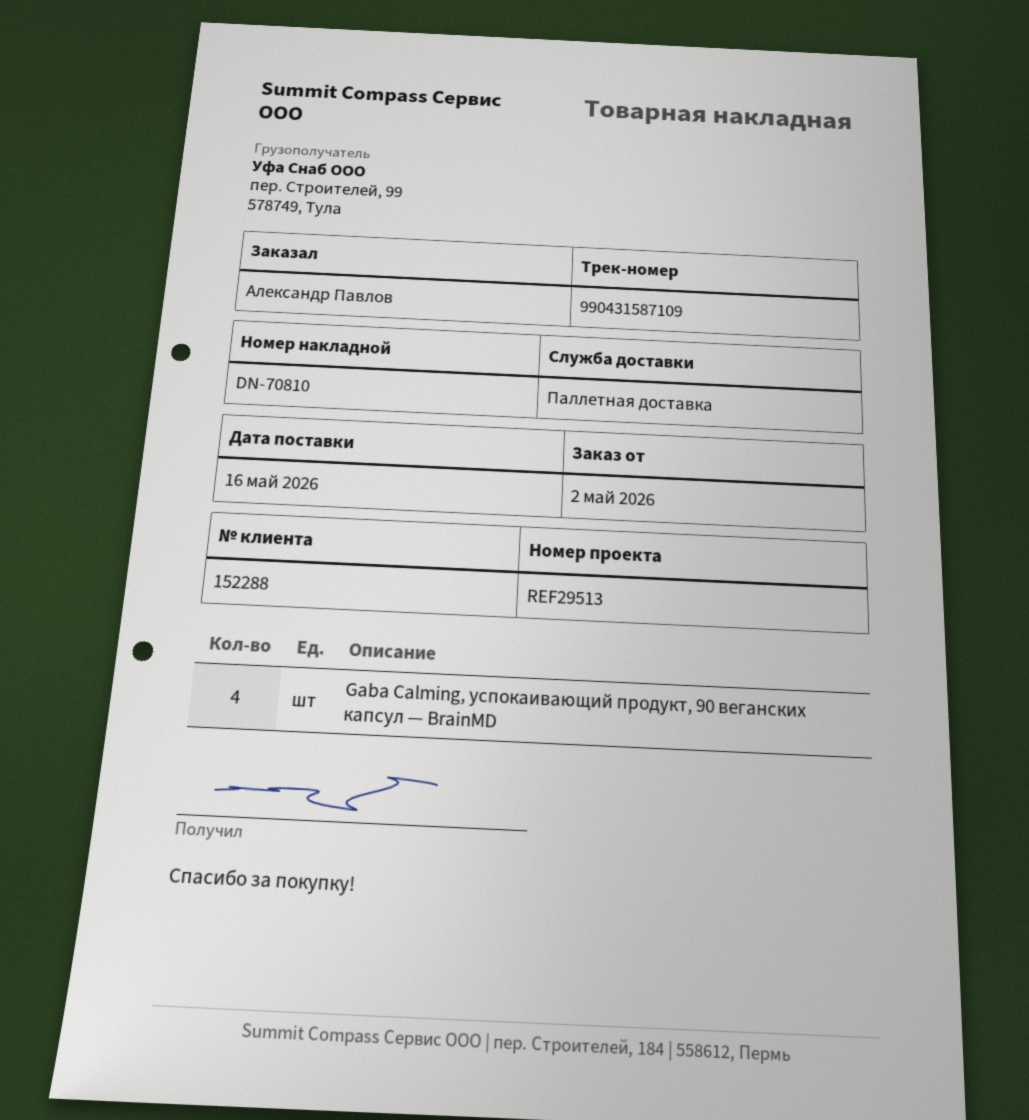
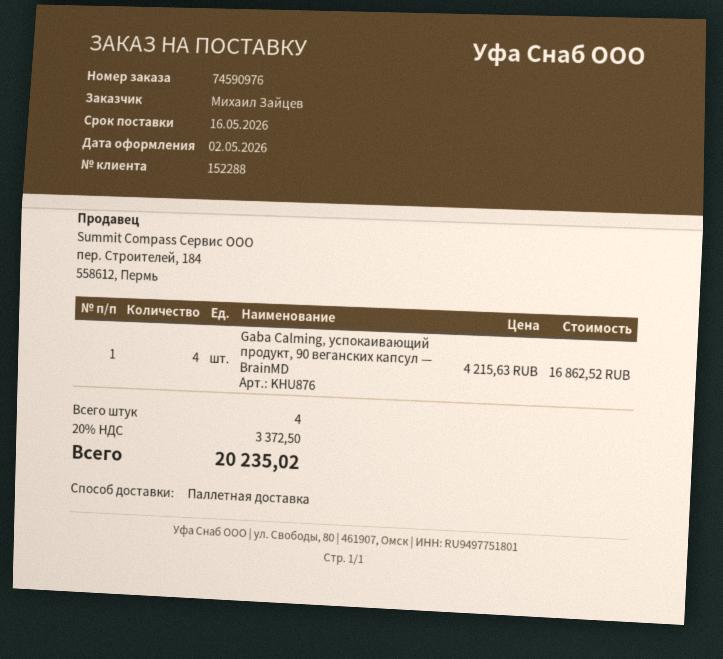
ordered by: Александр Павлов -> Михаил Зайцев

